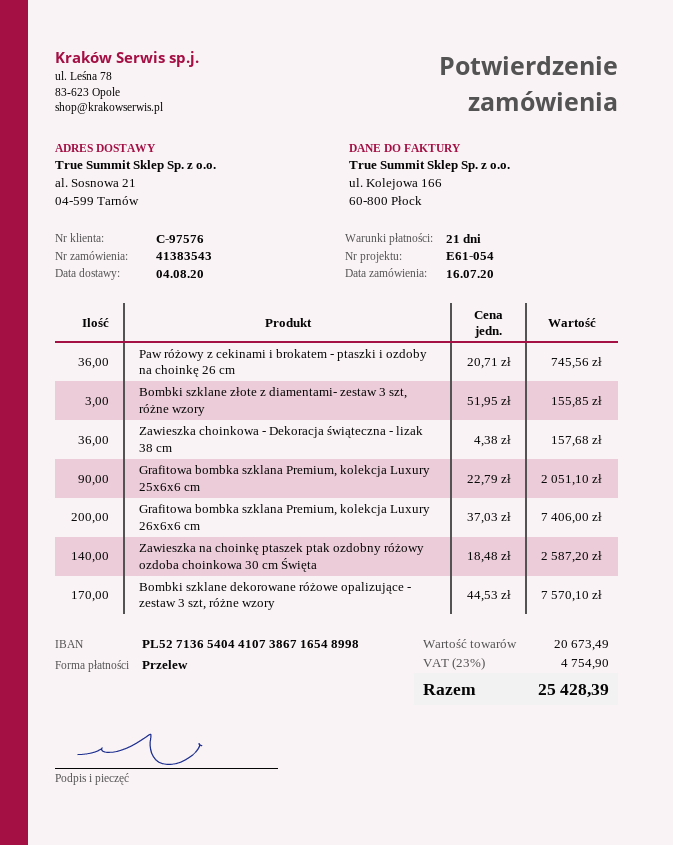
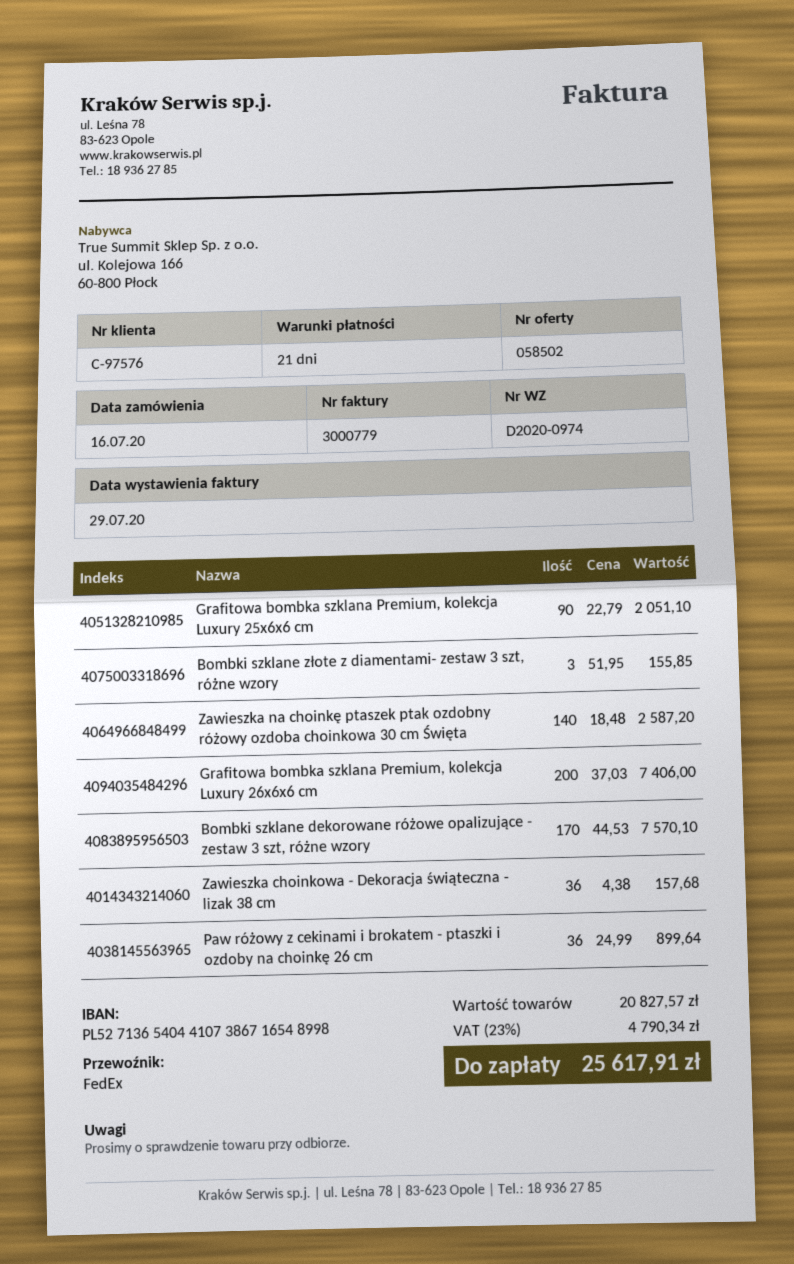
Paw różowy z cekinami i brokatem - ptaszki i ozdoby na choinkę 26 cm: 36 x 20.71 = 745.56 -> 36 x 24.99 = 899.64
subtotal: 20673.49 -> 20827.57
tax: 23% = 4754.90 -> 23% = 4790.34
total: 25428.39 -> 25617.91

